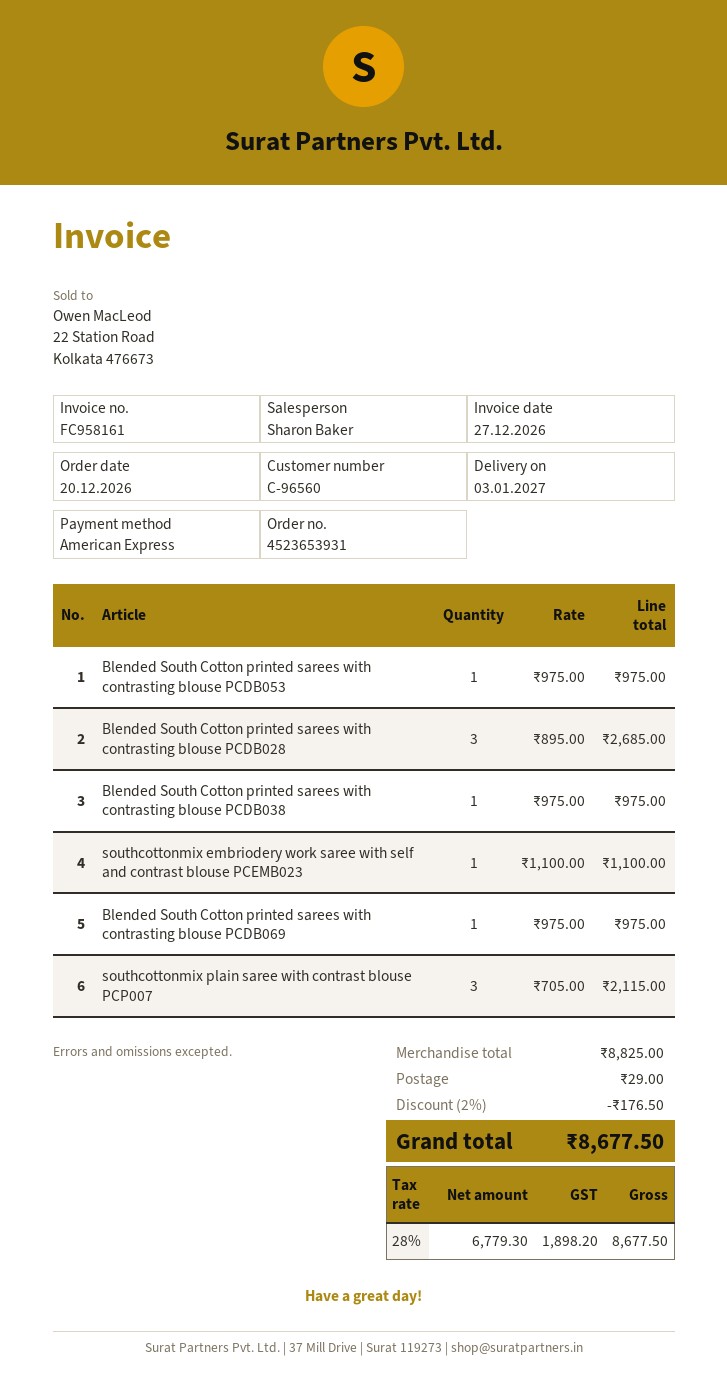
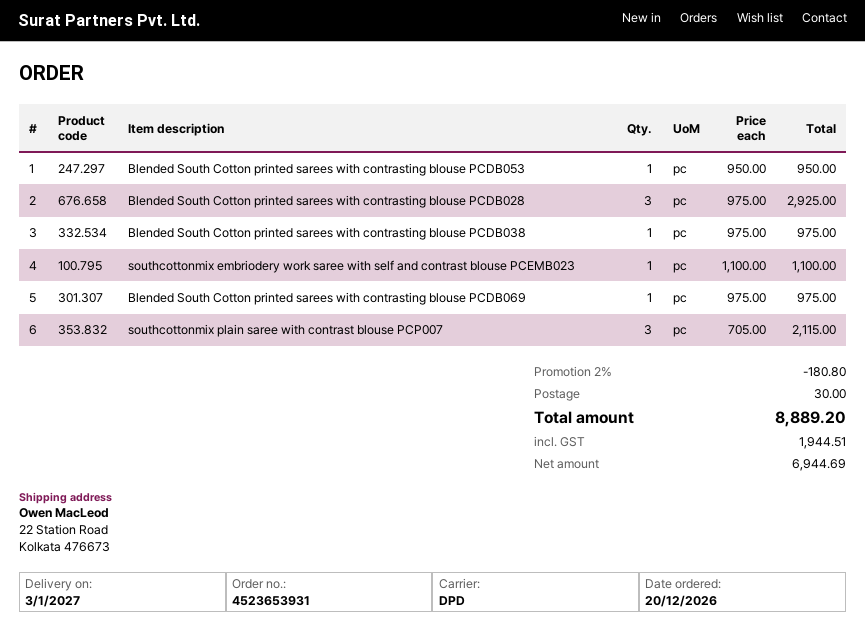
Blended South Cotton printed sarees with contrasting blouse PCDB053: 1 x 975.00 = 975.00 -> 1 x 950.00 = 950.00
Blended South Cotton printed sarees with contrasting blouse PCDB028: 3 x 895.00 = 2685.00 -> 3 x 975.00 = 2925.00
discount: 2% = 176.50 -> 2% = 180.80
shipping: 29.00 -> 30.00
net: 6779.30 -> 6944.69
tax: 1898.20 -> 1944.51
total: 8677.50 -> 8889.20

